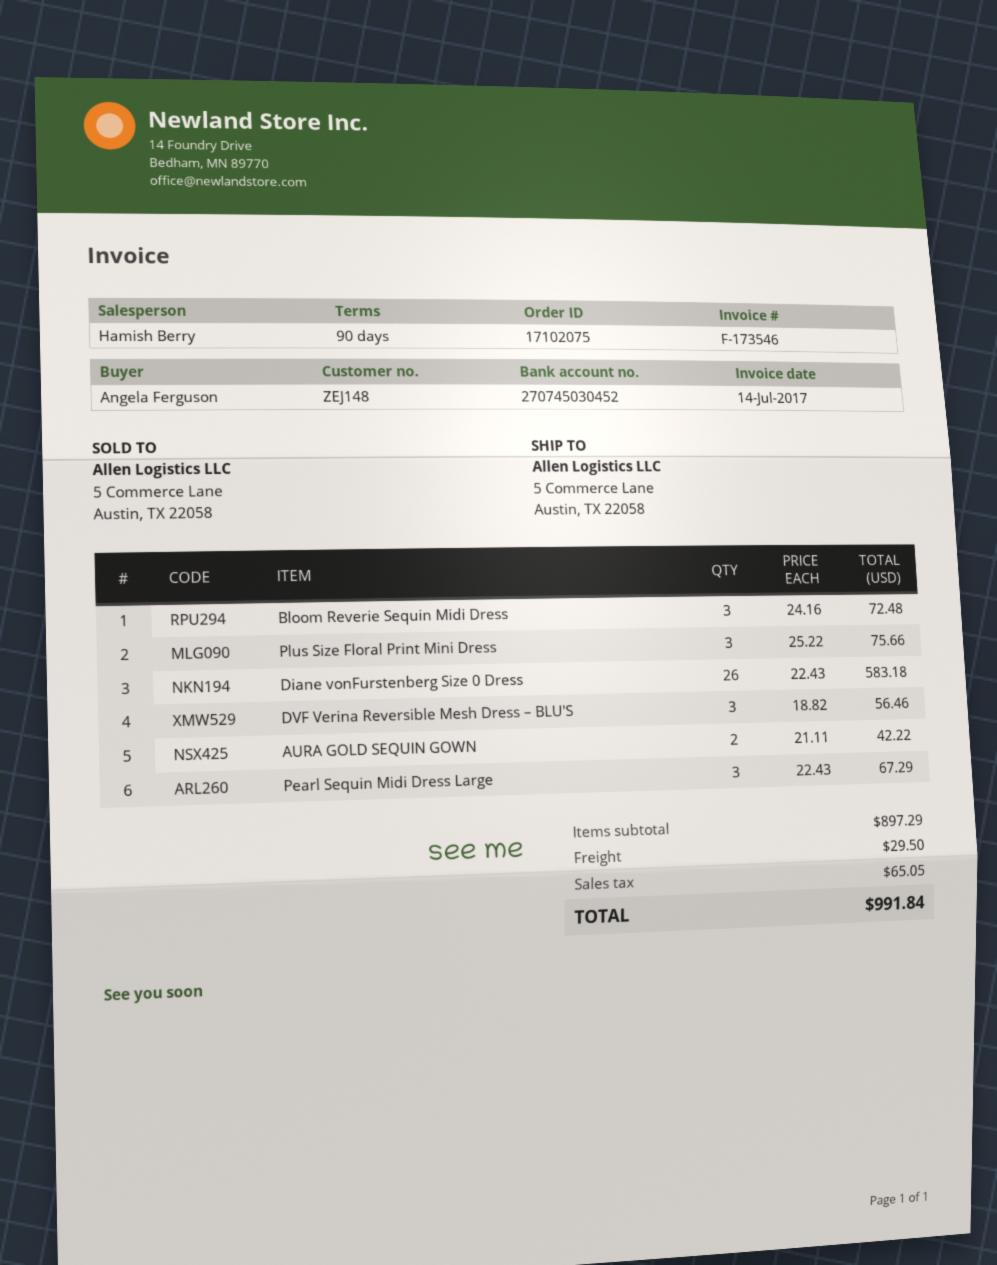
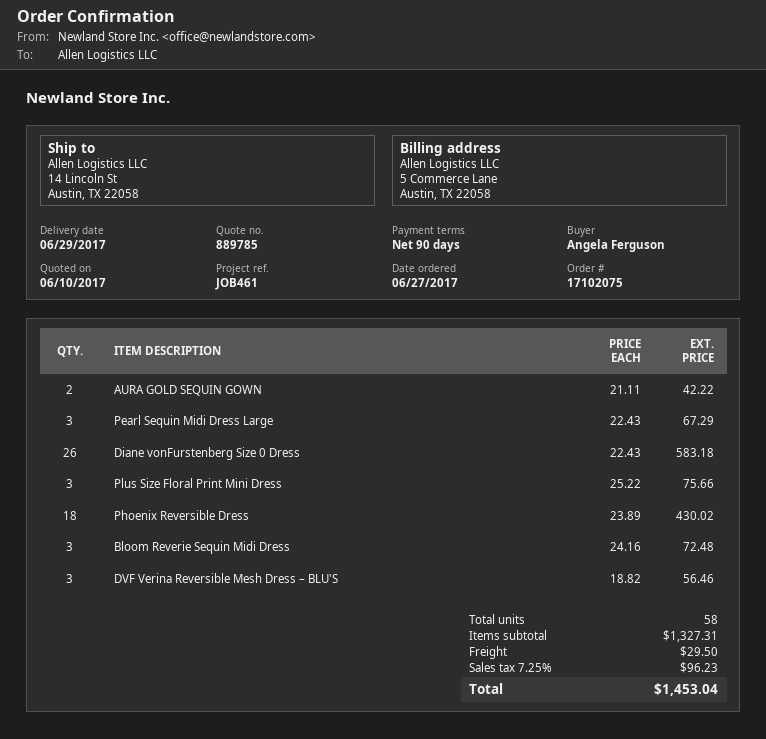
ship to: 5 Commerce Lane, Austin, TX 22058 -> 14 Lincoln St, Austin, TX 22058
Phoenix Reversible Dress: none -> 18 x 23.89 = 430.02
subtotal: 897.29 -> 1327.31
tax: 65.05 -> 96.23
total: 991.84 -> 1453.04

